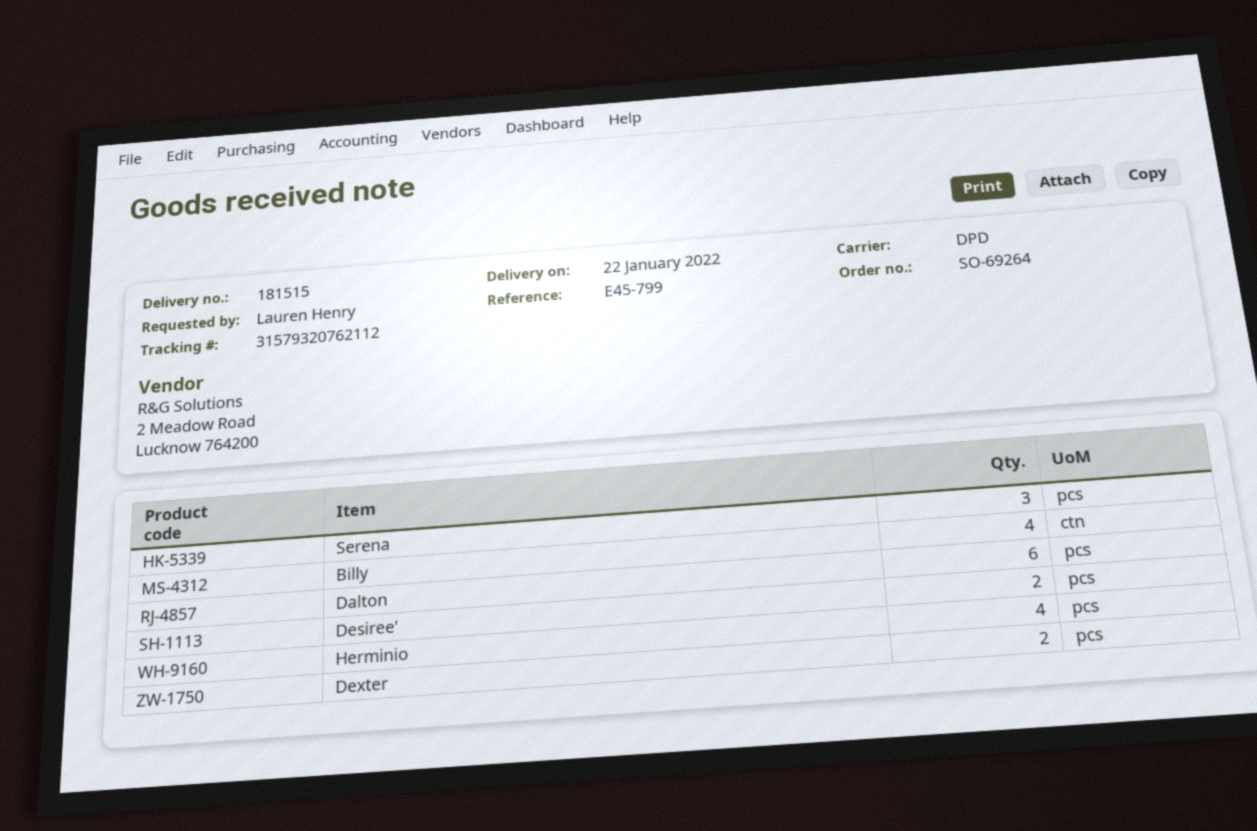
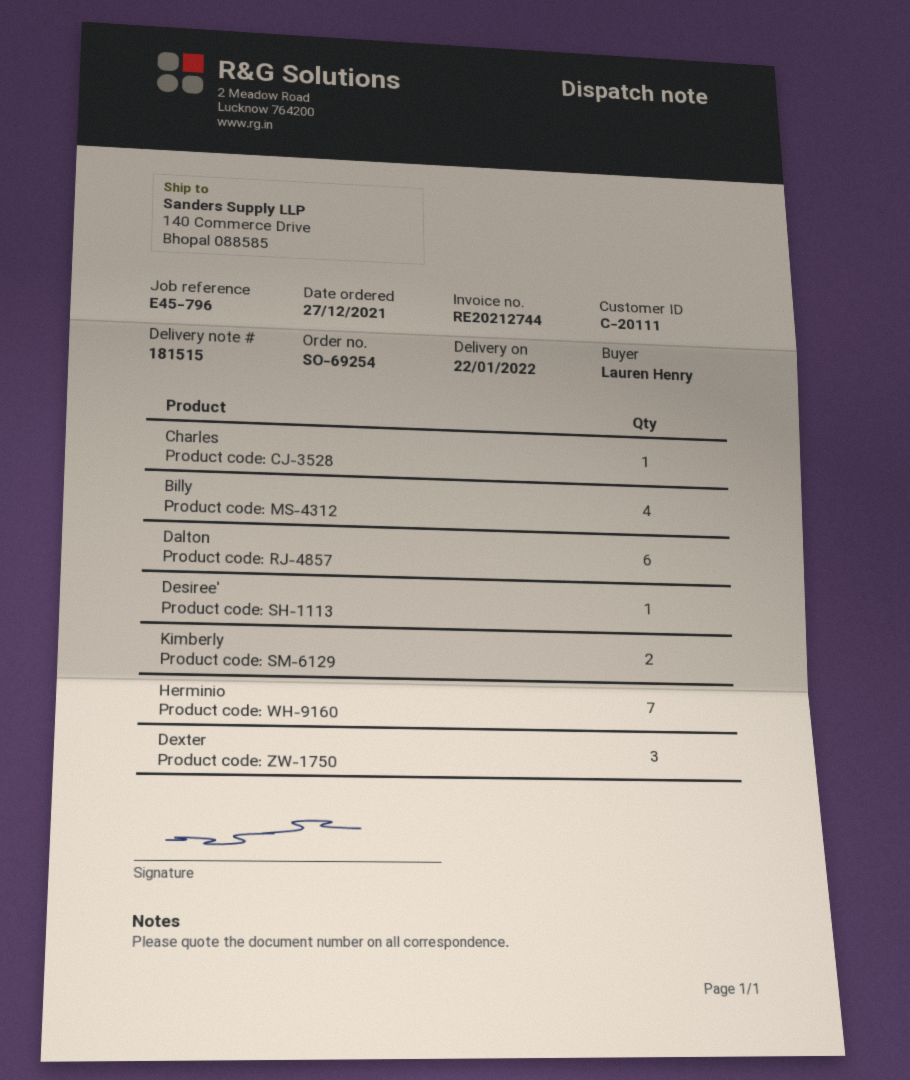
order number: SO-69264 -> SO-69254
reference: E45-799 -> E45-796
Serena: 3 -> none
Desiree': 2 -> 1
Herminio: 4 -> 7
Dexter: 2 -> 3
Charles: none -> 1
Kimberly: none -> 2

